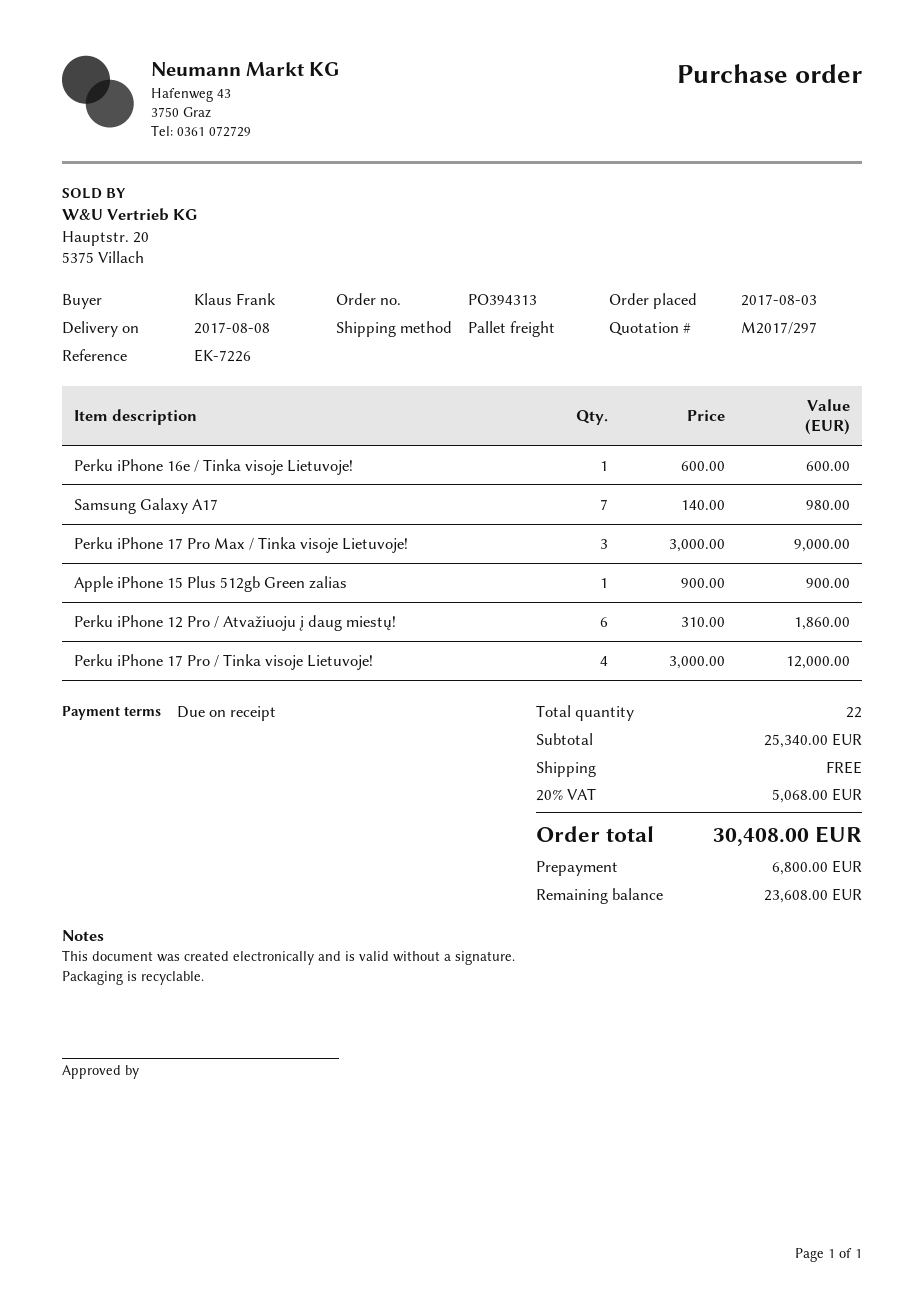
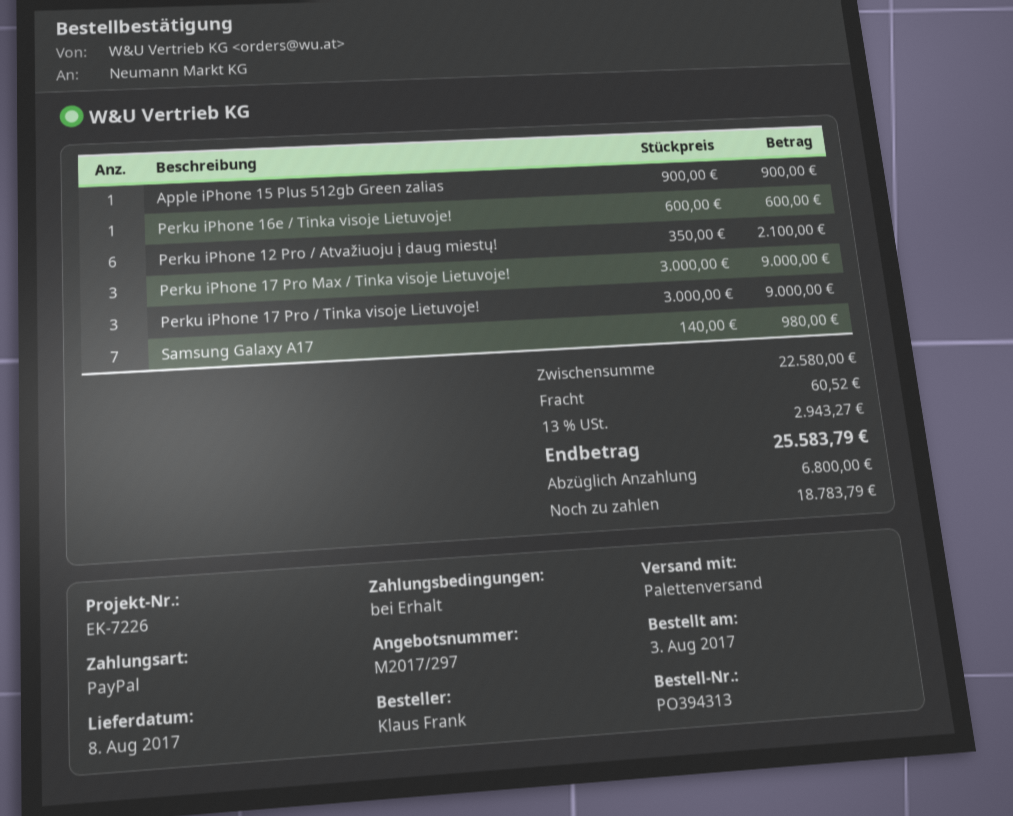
Perku iPhone 12 Pro / Atvažiuoju į daug miestų!: 6 x 310.00 = 1860.00 -> 6 x 350.00 = 2100.00
Perku iPhone 17 Pro / Tinka visoje Lietuvoje!: 4 x 3000.00 = 12000.00 -> 3 x 3000.00 = 9000.00
subtotal: 25340.00 -> 22580.00
shipping: 0.00 -> 60.52
tax: 20% = 5068.00 -> 13% = 2943.27
total: 30408.00 -> 25583.79
balance: 23608.00 -> 18783.79

